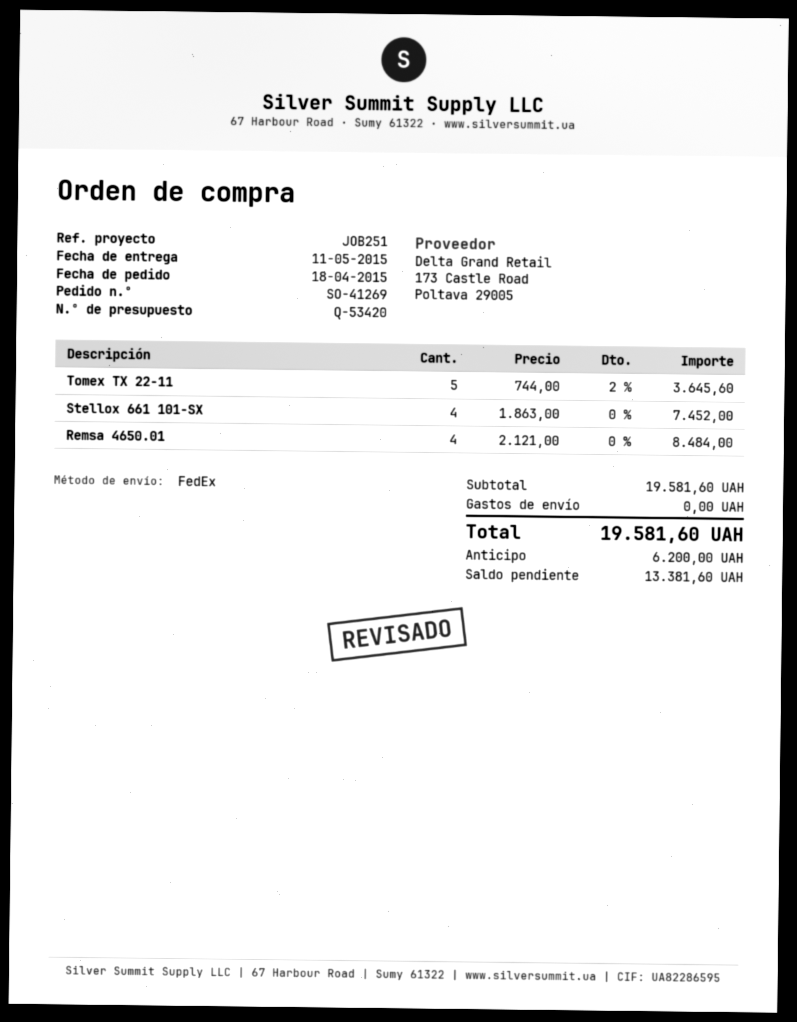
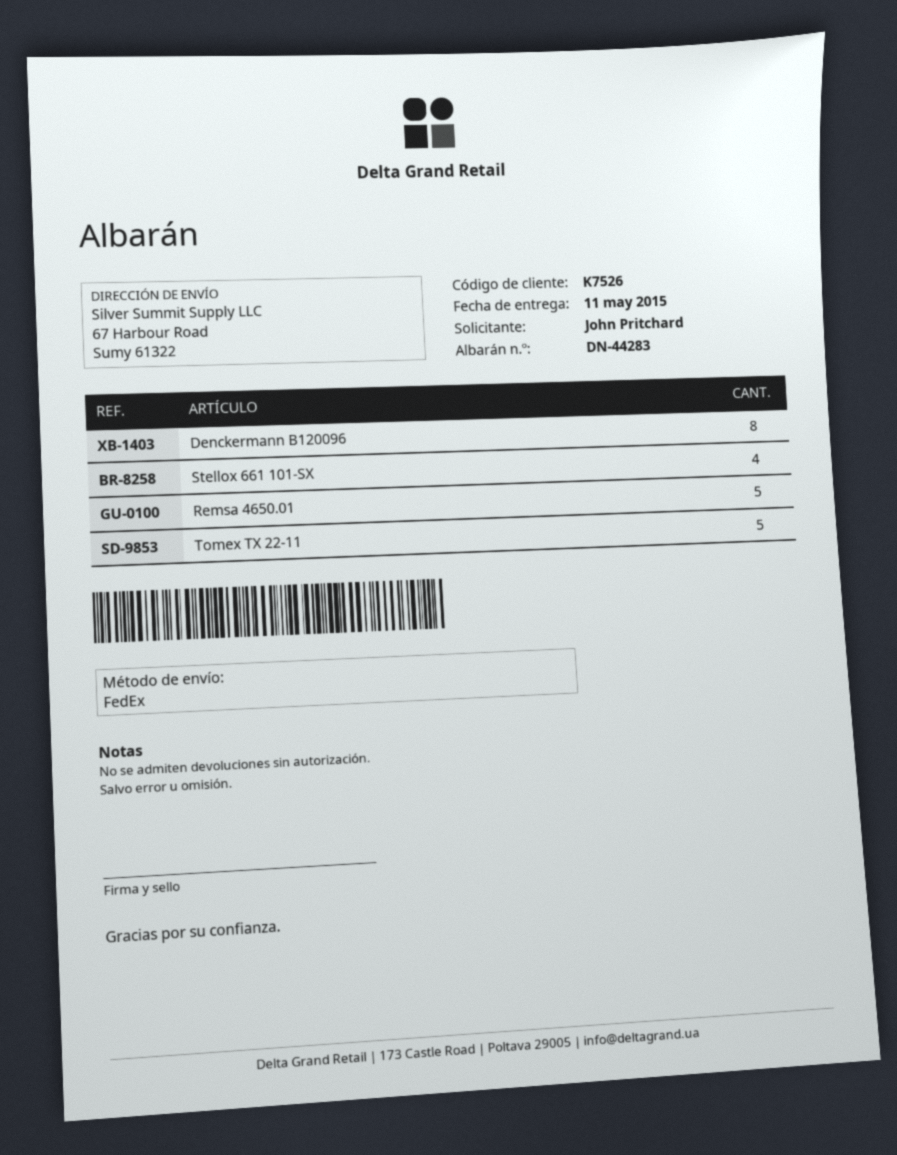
Remsa 4650.01: 4 -> 5
Denckermann B120096: none -> 8

